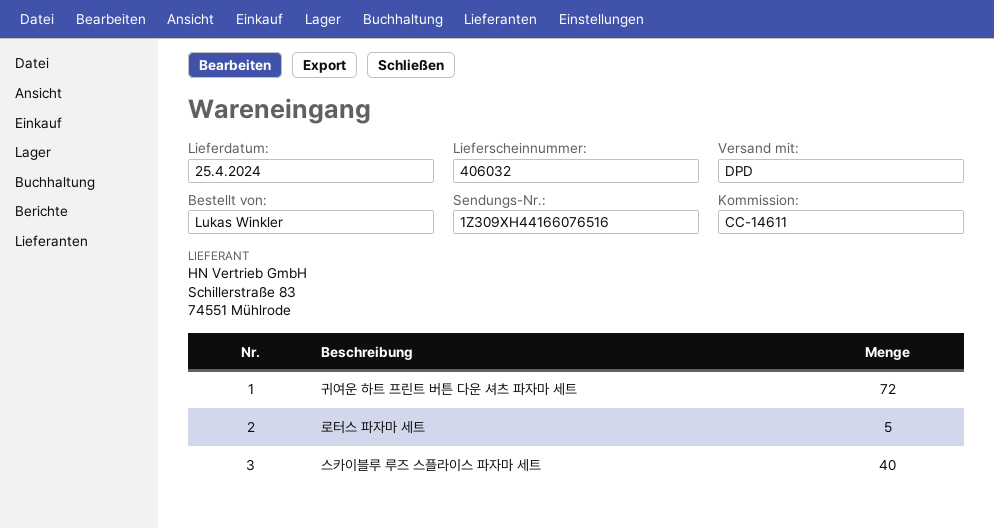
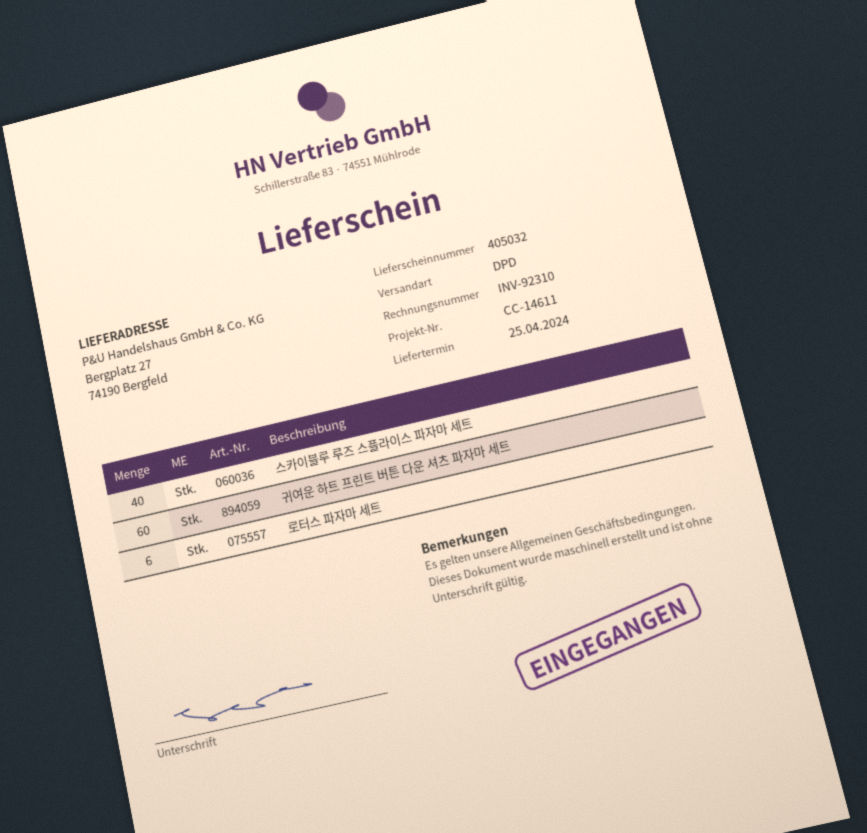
delivery note number: 406032 -> 405032
귀여운 하트 프린트 버튼 다운 셔츠 파자마 세트: 72 -> 60
로터스 파자마 세트: 5 -> 6

